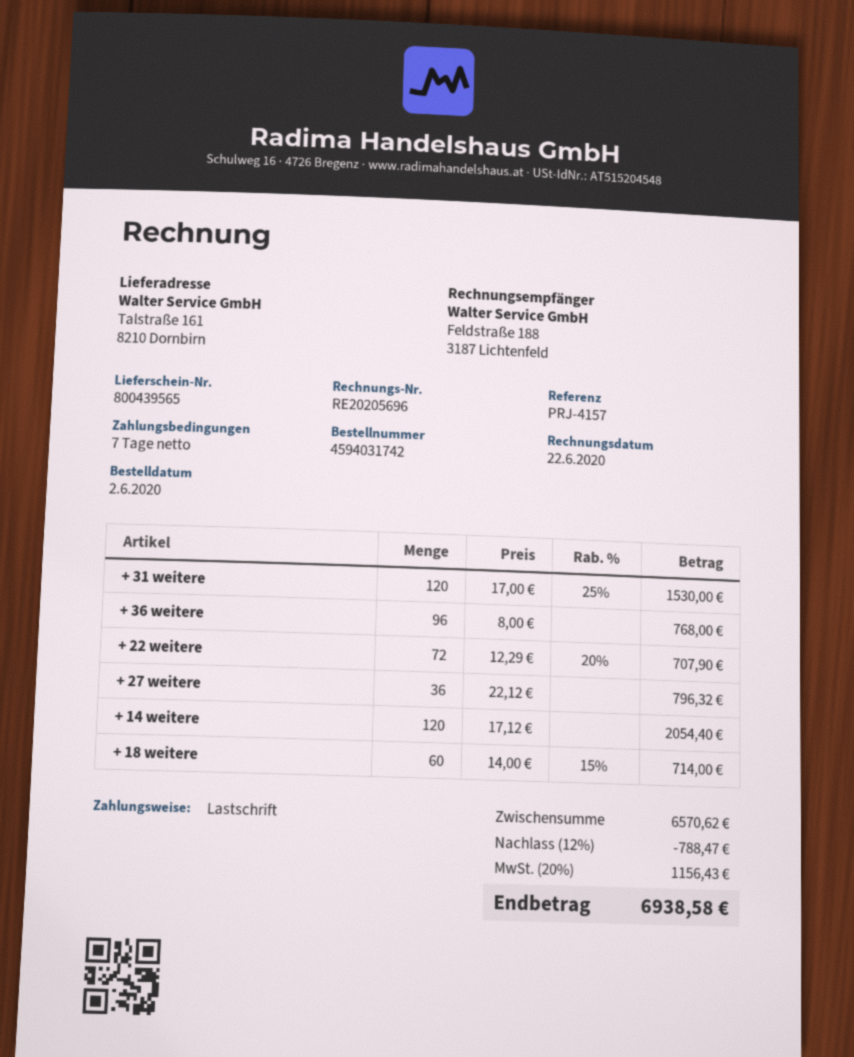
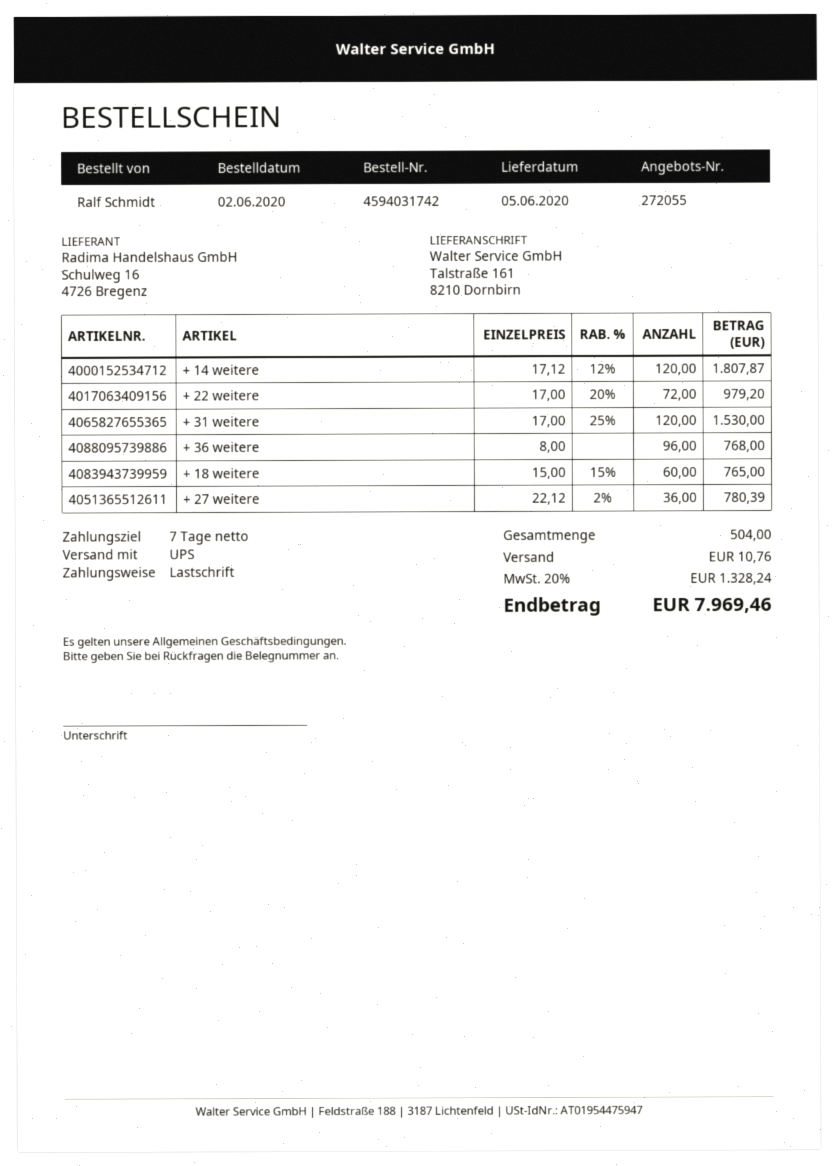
+ 22 weitere: 72 x 12.29 - 20% = 707.90 -> 72 x 17.00 - 20% = 979.20
+ 27 weitere: 36 x 22.12 = 796.32 -> 36 x 22.12 - 2% = 780.39
+ 14 weitere: 120 x 17.12 = 2054.40 -> 120 x 17.12 - 12% = 1807.87
+ 18 weitere: 60 x 14.00 - 15% = 714.00 -> 60 x 15.00 - 15% = 765.00
discount: 12% = 788.47 -> none
shipping: none -> 10.76
tax: 20% = 1156.43 -> 20% = 1328.24
total: 6938.58 -> 7969.46

